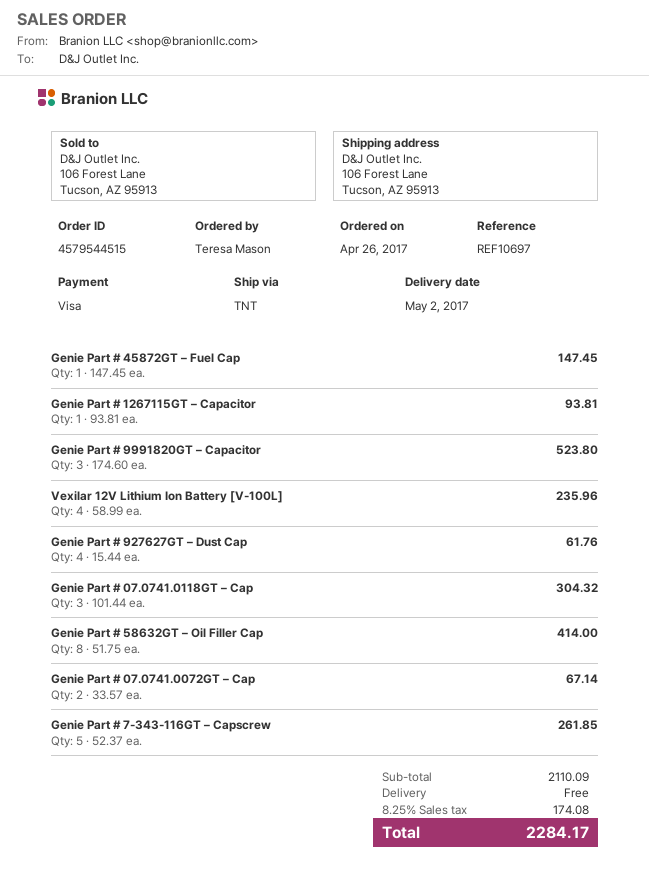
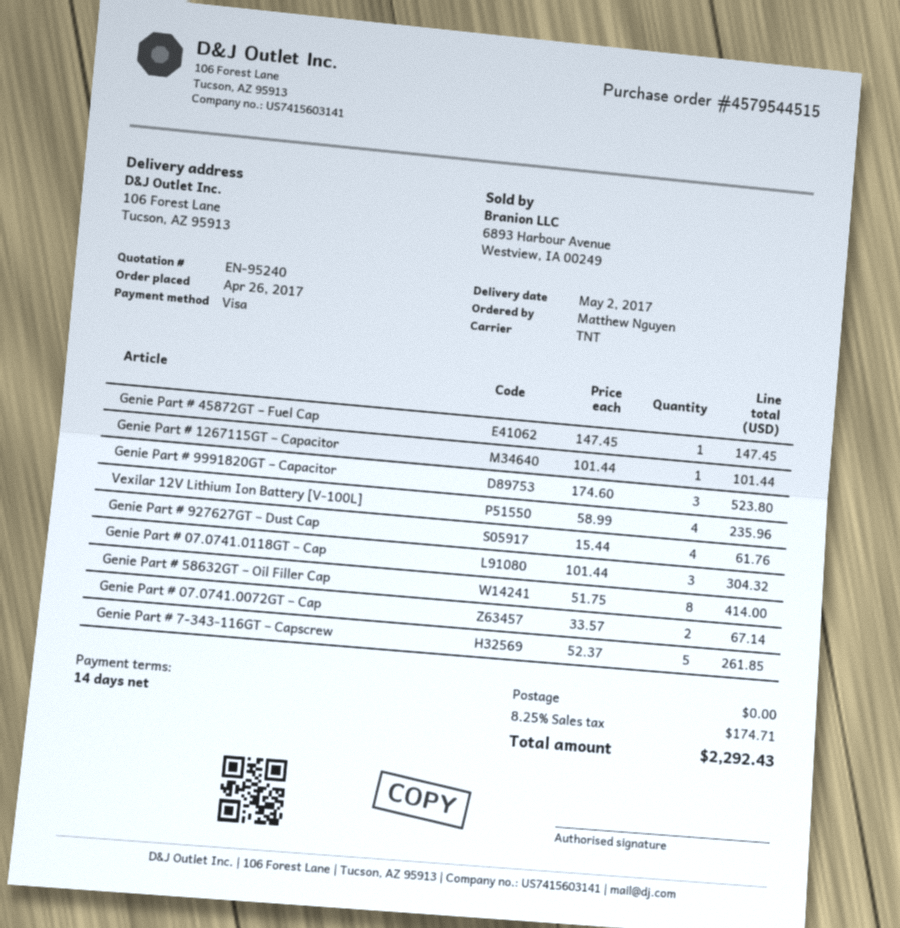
ordered by: Teresa Mason -> Matthew Nguyen
Genie Part # 1267115GT – Capacitor: 1 x 93.81 = 93.81 -> 1 x 101.44 = 101.44
tax: 8.25% = 174.08 -> 8.25% = 174.71
total: 2284.17 -> 2292.43

